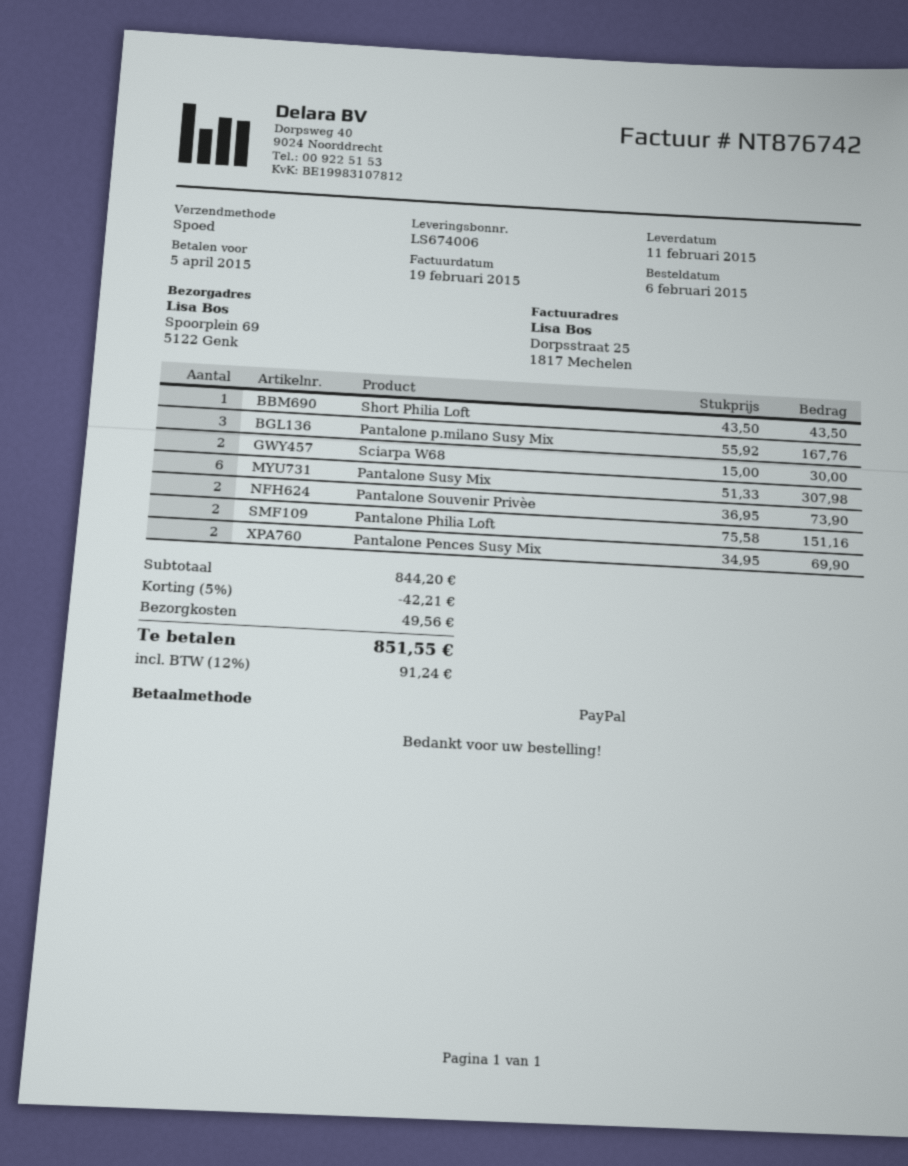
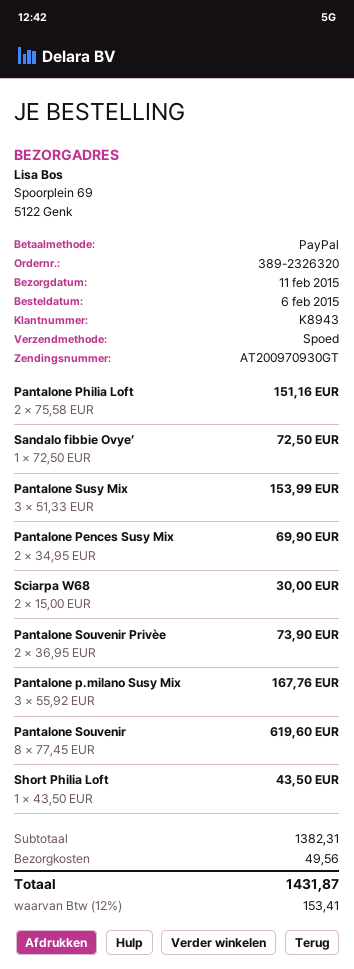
Pantalone Susy Mix: 6 x 51.33 = 307.98 -> 3 x 51.33 = 153.99
Sandalo fibbie Ovye’: none -> 1 x 72.50 = 72.50
Pantalone Souvenir: none -> 8 x 77.45 = 619.60
subtotal: 844.20 -> 1382.31
discount: 5% = 42.21 -> none
tax: 12% = 91.24 -> 12% = 153.41
total: 851.55 -> 1431.87

